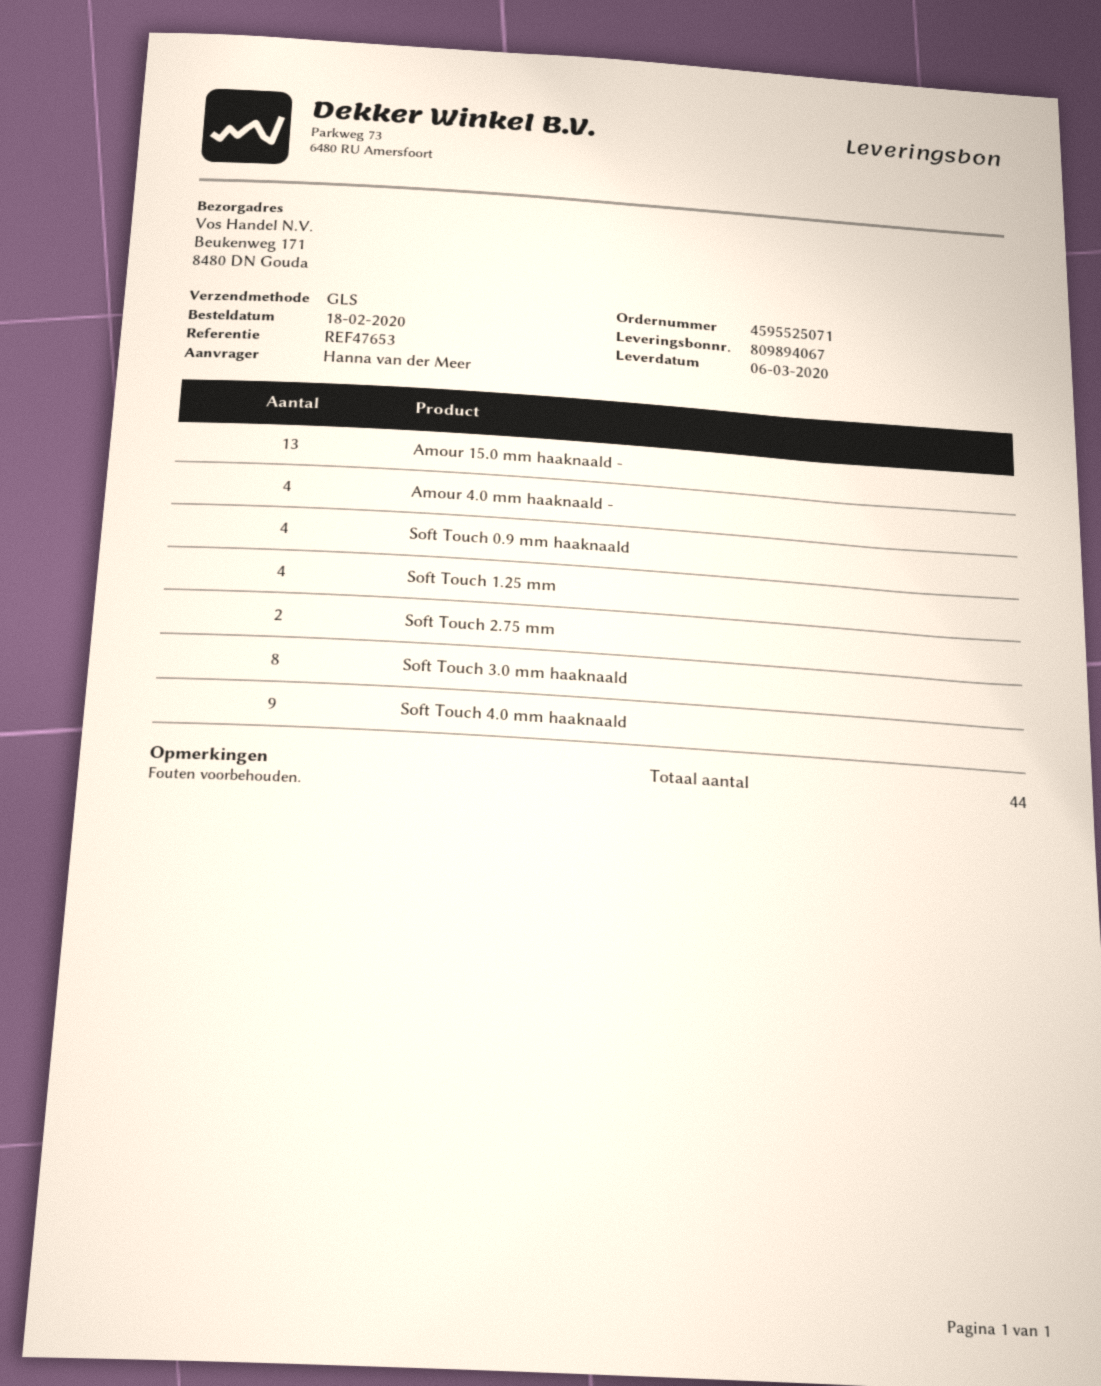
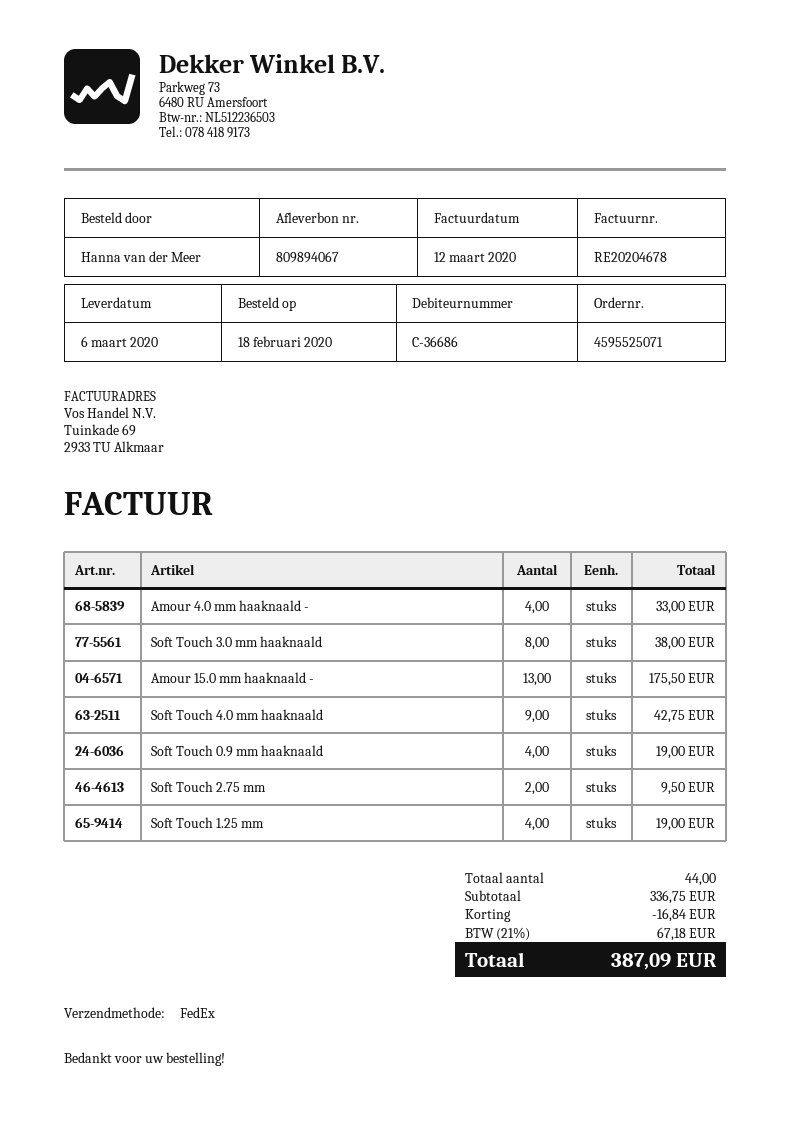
shipping method: GLS -> FedEx

